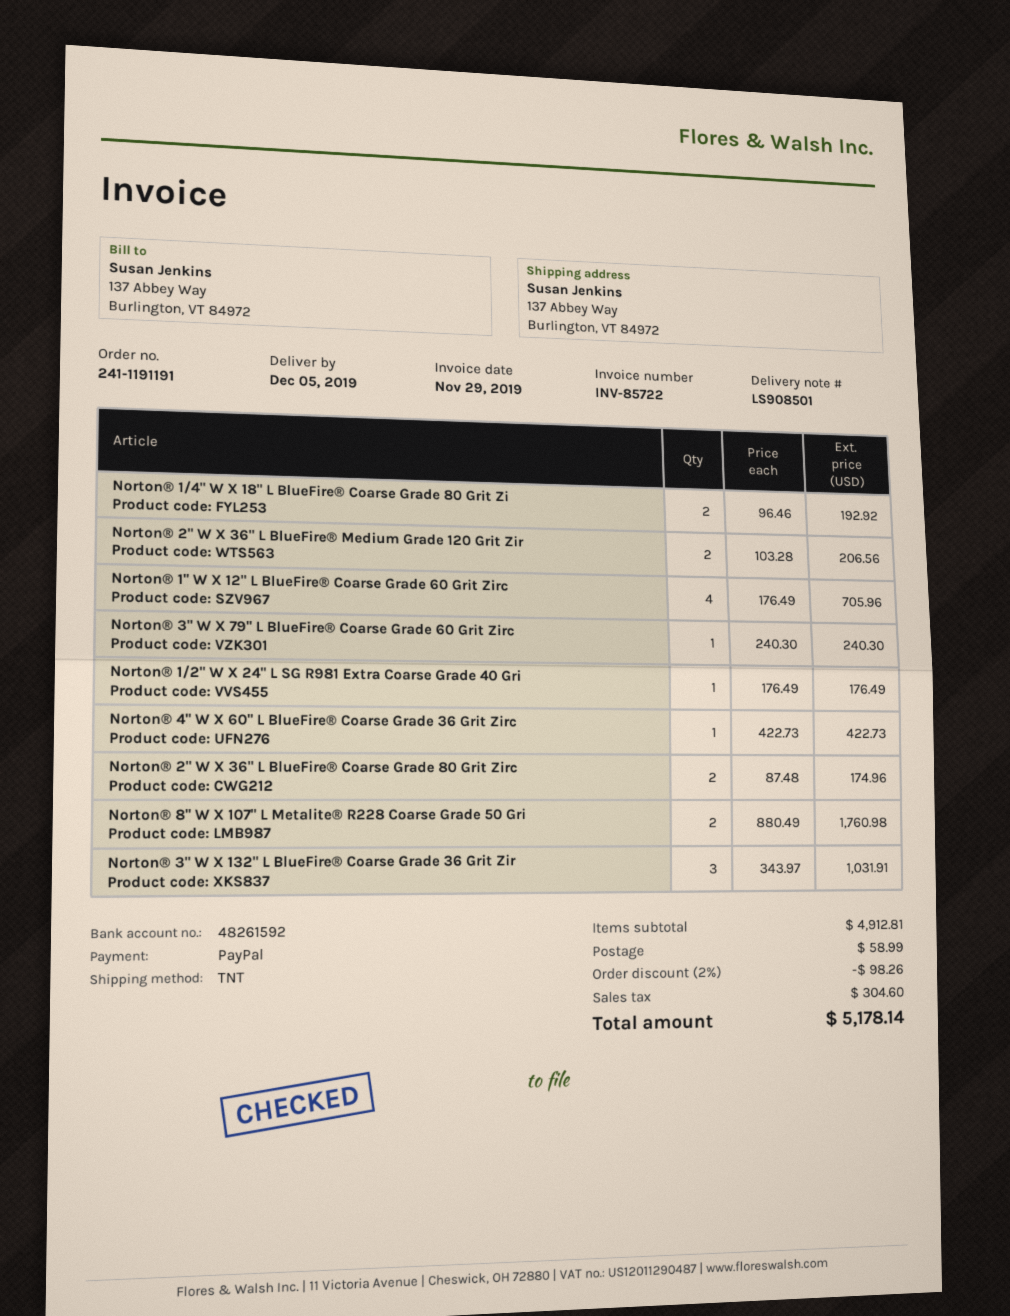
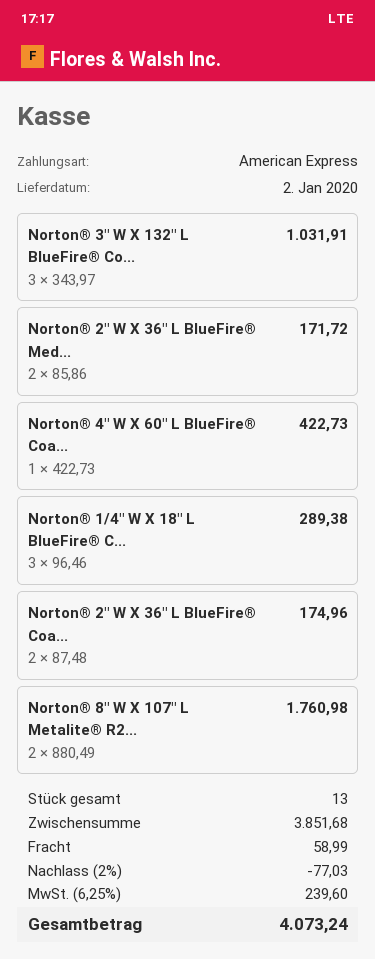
delivery date: 2019-12-05 -> 2020-01-02
payment method: PayPal -> American Express
Norton® 1/4" W X 18" L BlueFire® Coarse Grade 80 Grit Zi: 2 x 96.46 = 192.92 -> 3 x 96.46 = 289.38
Norton® 2" W X 36" L BlueFire® Medium Grade 120 Grit Zir: 2 x 103.28 = 206.56 -> 2 x 85.86 = 171.72
Norton® 1" W X 12" L BlueFire® Coarse Grade 60 Grit Zirc: 4 x 176.49 = 705.96 -> none
Norton® 3" W X 79" L BlueFire® Coarse Grade 60 Grit Zirc: 1 x 240.30 = 240.30 -> none
Norton® 1/2" W X 24" L SG R981 Extra Coarse Grade 40 Gri: 1 x 176.49 = 176.49 -> none
subtotal: 4912.81 -> 3851.68
discount: 2% = 98.26 -> 2% = 77.03
tax: 304.60 -> 239.60
total: 5178.14 -> 4073.24

